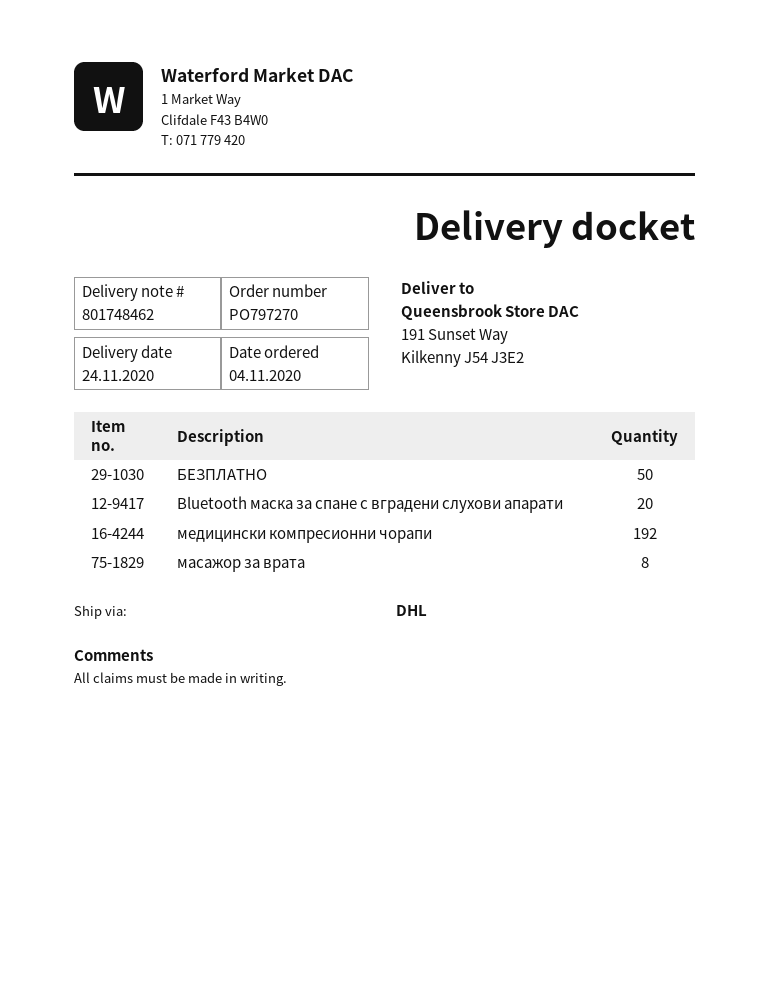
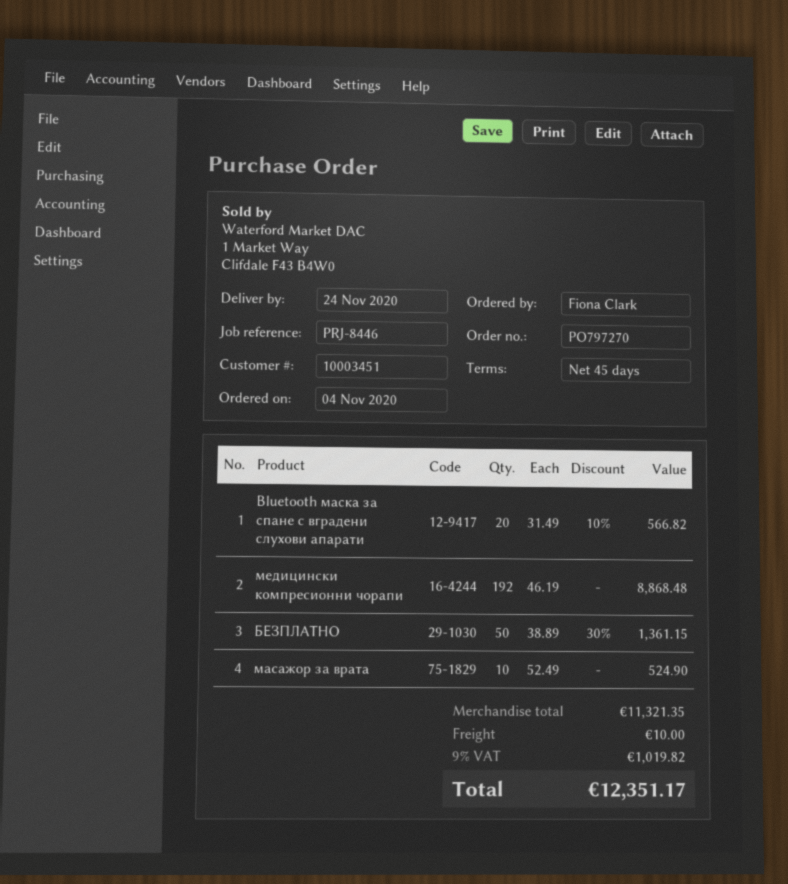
масажор за врата: 8 -> 10

